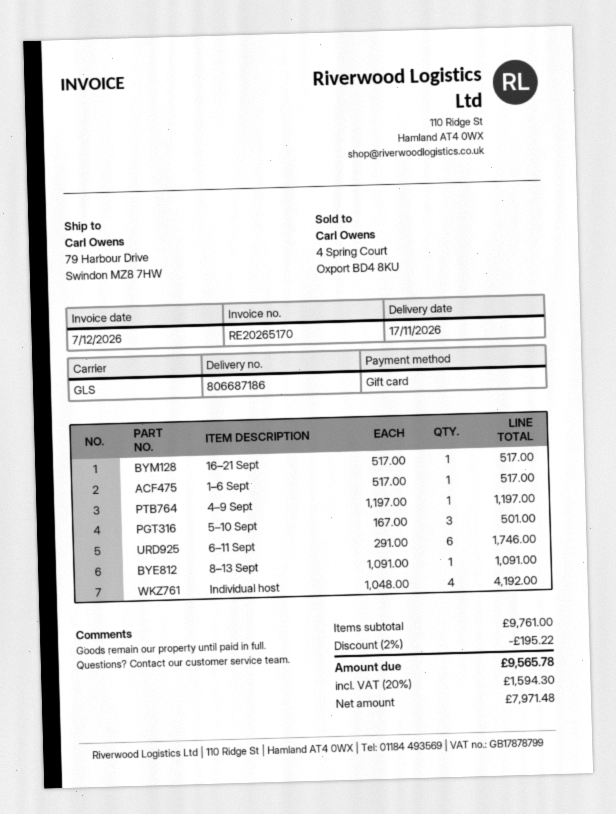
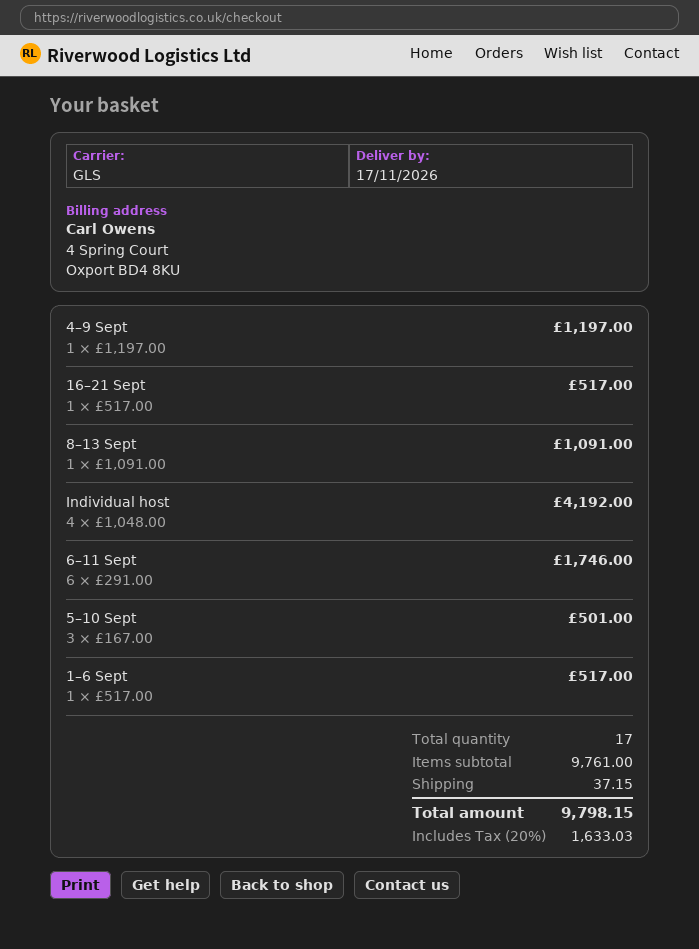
discount: 2% = 195.22 -> none
shipping: none -> 37.15
tax: 20% = 1594.30 -> 20% = 1633.03
total: 9565.78 -> 9798.15

